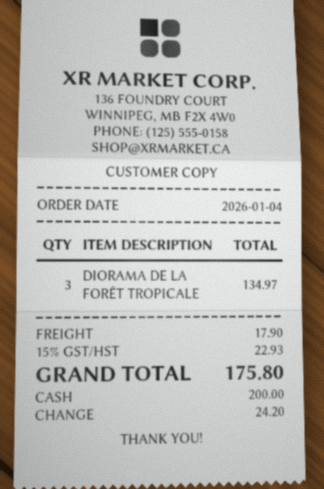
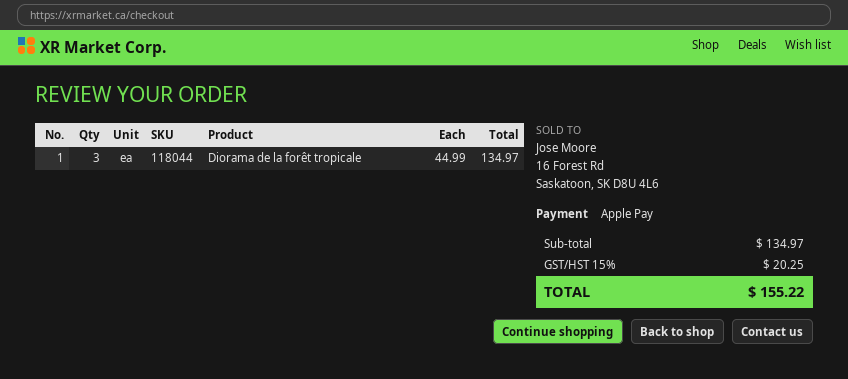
payment method: cash -> Apple Pay
shipping: 17.90 -> none
tax: 15% = 22.93 -> 15% = 20.25
total: 175.80 -> 155.22

